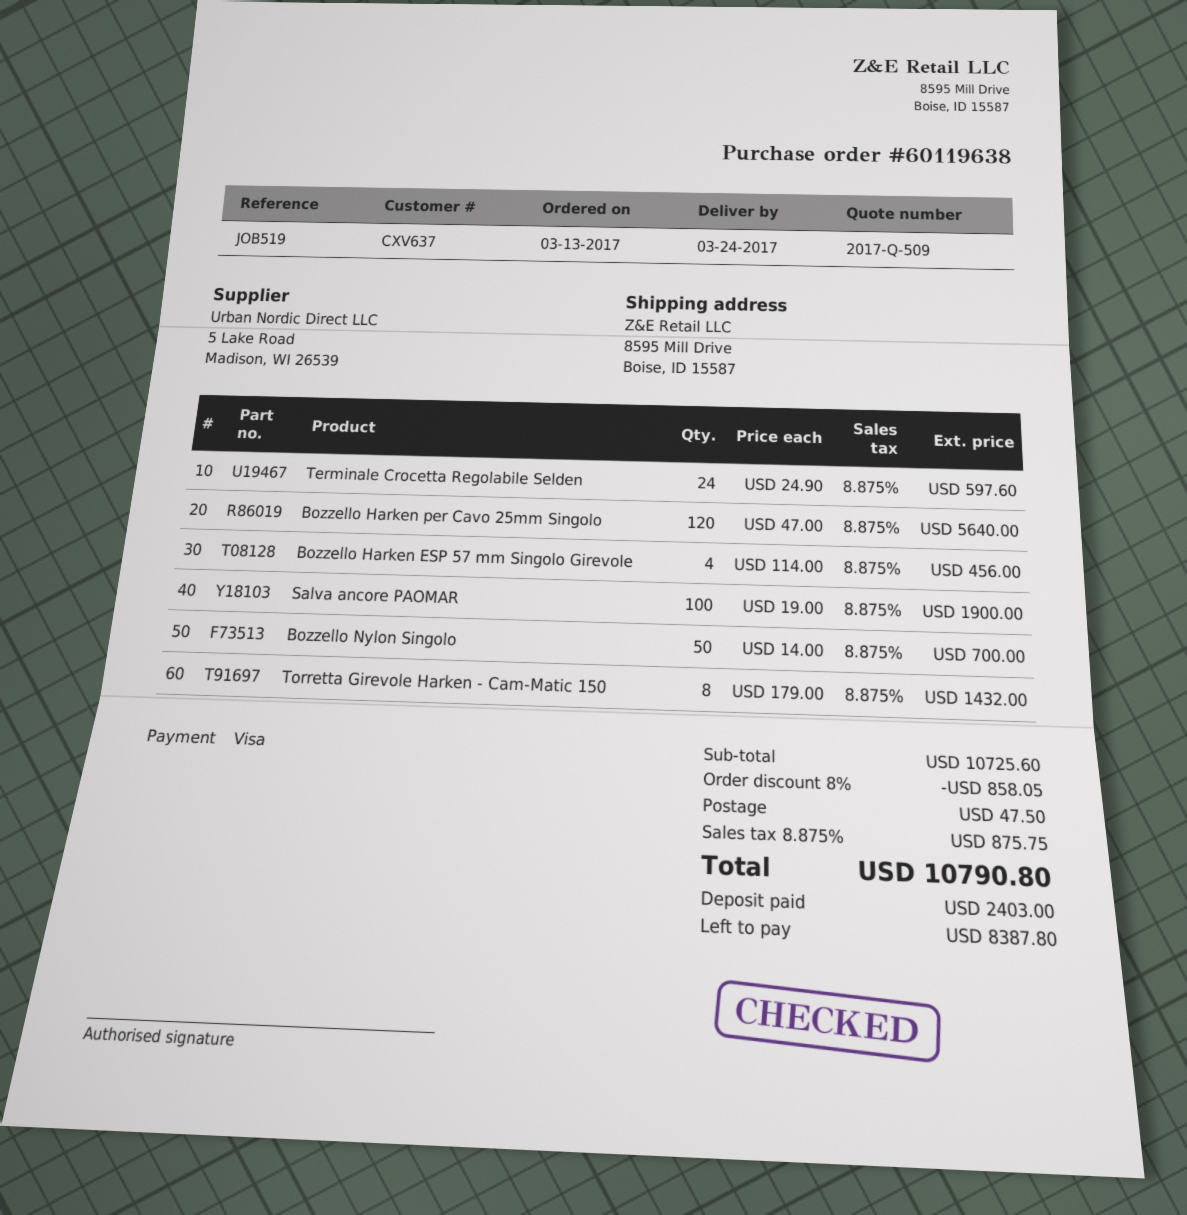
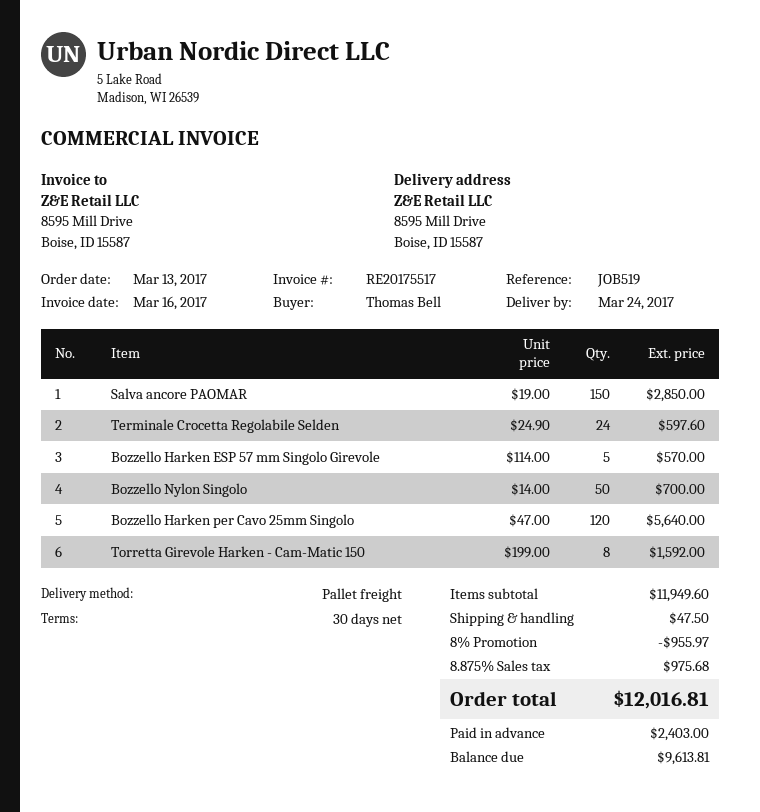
Bozzello Harken ESP 57 mm Singolo Girevole: 4 x 114.00 = 456.00 -> 5 x 114.00 = 570.00
Salva ancore PAOMAR: 100 x 19.00 = 1900.00 -> 150 x 19.00 = 2850.00
Torretta Girevole Harken - Cam-Matic 150: 8 x 179.00 = 1432.00 -> 8 x 199.00 = 1592.00
subtotal: 10725.60 -> 11949.60
discount: 8% = 858.05 -> 8% = 955.97
tax: 8.875% = 875.75 -> 8.875% = 975.68
total: 10790.80 -> 12016.81
balance: 8387.80 -> 9613.81

